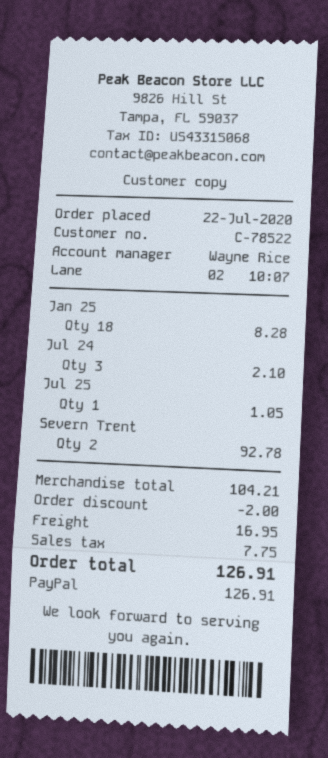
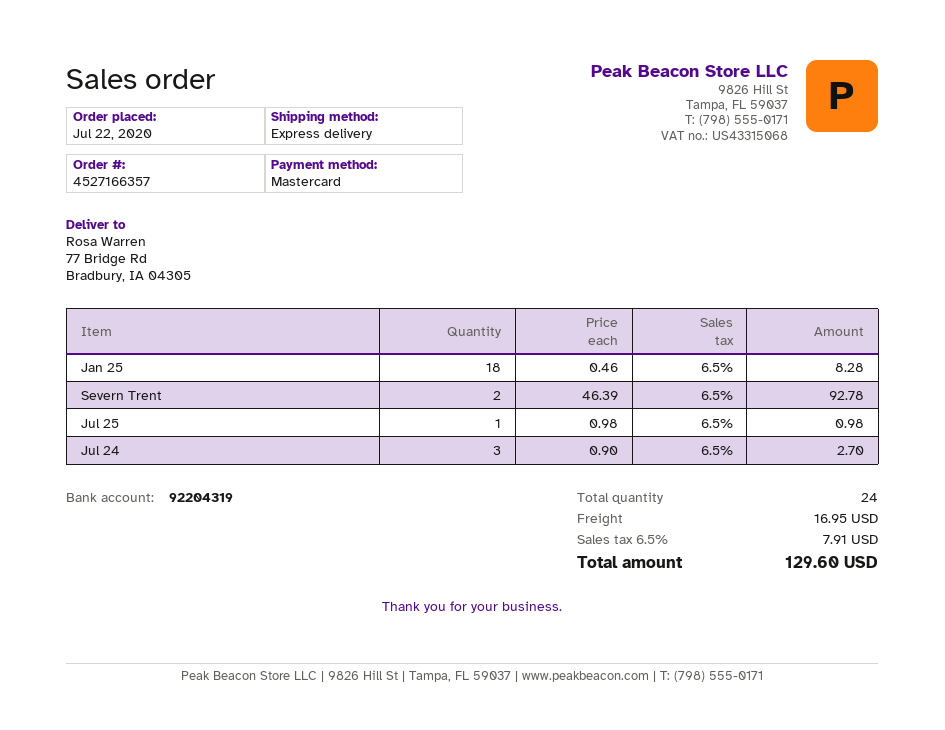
payment method: PayPal -> Mastercard
Jul 24: 3 for 2.10 -> 3 for 2.70
Jul 25: 1 for 1.05 -> 1 for 0.98
discount: 2.00 -> none
tax: 7.75 -> 7.91
total: 126.91 -> 129.60

